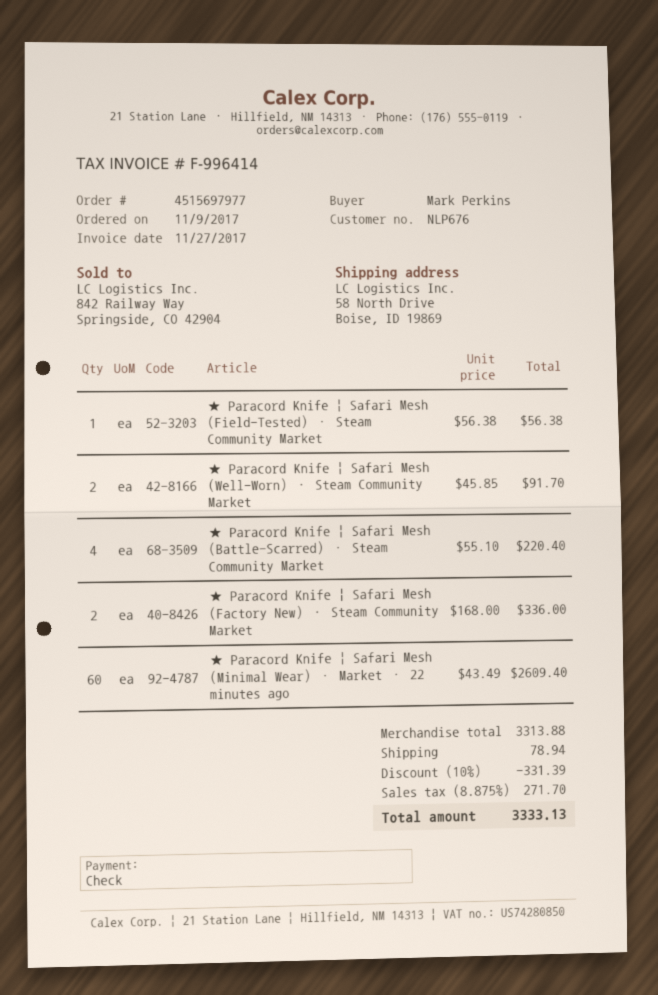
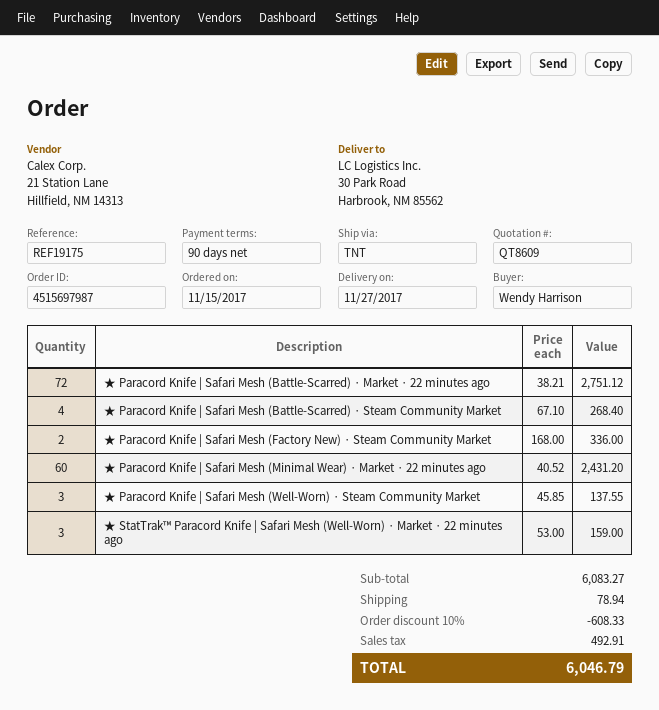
order number: 4515697977 -> 4515697987
order date: 2017-11-09 -> 2017-11-15
ordered by: Mark Perkins -> Wendy Harrison
ship to: 58 North Drive, Boise, ID 19869 -> 30 Park Road, Harbrook, NM 85562
★ Paracord Knife | Safari Mesh (Field-Tested) · Steam Community Market: 1 x 56.38 = 56.38 -> none
★ Paracord Knife | Safari Mesh (Well-Worn) · Steam Community Market: 2 x 45.85 = 91.70 -> 3 x 45.85 = 137.55
★ Paracord Knife | Safari Mesh (Battle-Scarred) · Steam Community Market: 4 x 55.10 = 220.40 -> 4 x 67.10 = 268.40
★ Paracord Knife | Safari Mesh (Minimal Wear) · Market · 22 minutes ago: 60 x 43.49 = 2609.40 -> 60 x 40.52 = 2431.20
★ Paracord Knife | Safari Mesh (Battle-Scarred) · Market · 22 minutes ago: none -> 72 x 38.21 = 2751.12
★ StatTrak™ Paracord Knife | Safari Mesh (Well-Worn) · Market · 22 minutes ago: none -> 3 x 53.00 = 159.00
subtotal: 3313.88 -> 6083.27
discount: 10% = 331.39 -> 10% = 608.33
tax: 271.70 -> 492.91
total: 3333.13 -> 6046.79

